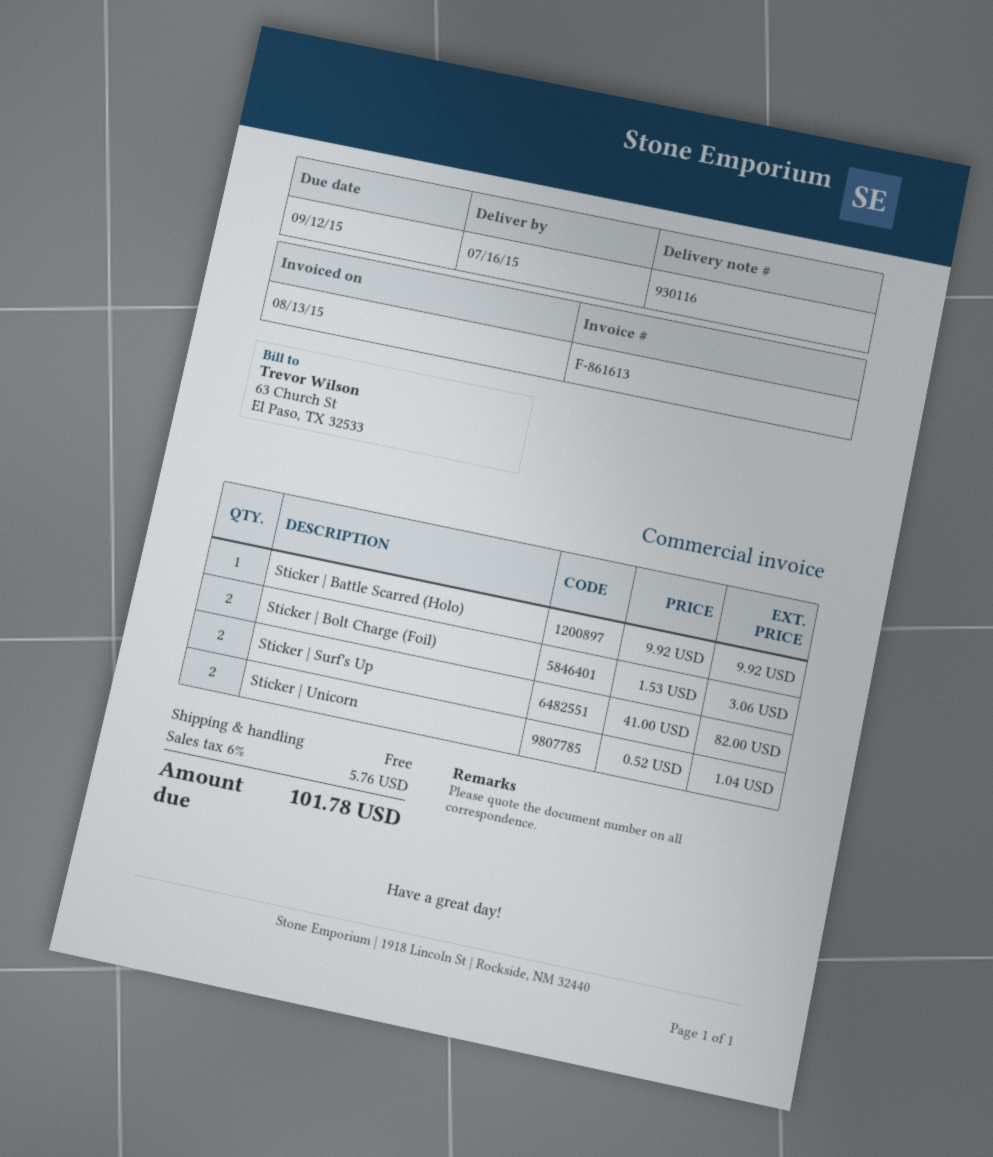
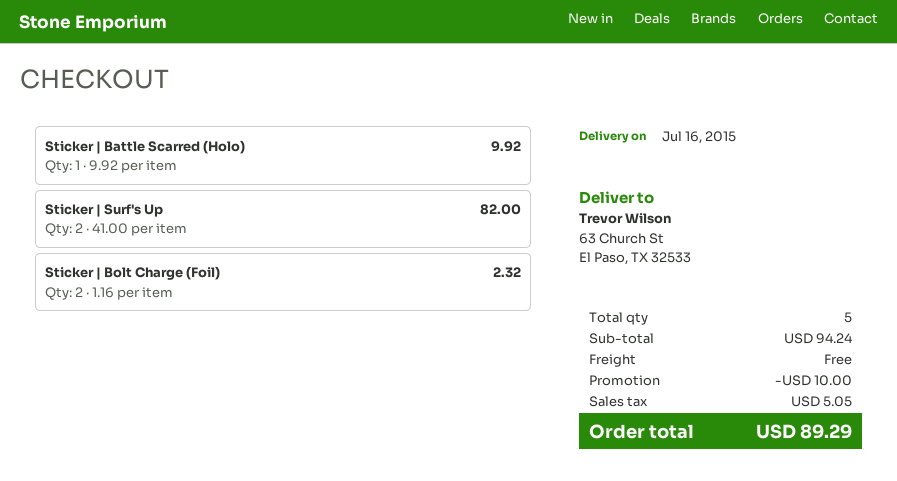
Sticker | Bolt Charge (Foil): 2 x 1.53 = 3.06 -> 2 x 1.16 = 2.32
Sticker | Unicorn: 2 x 0.52 = 1.04 -> none
discount: none -> 10.00
tax: 5.76 -> 5.05
total: 101.78 -> 89.29

